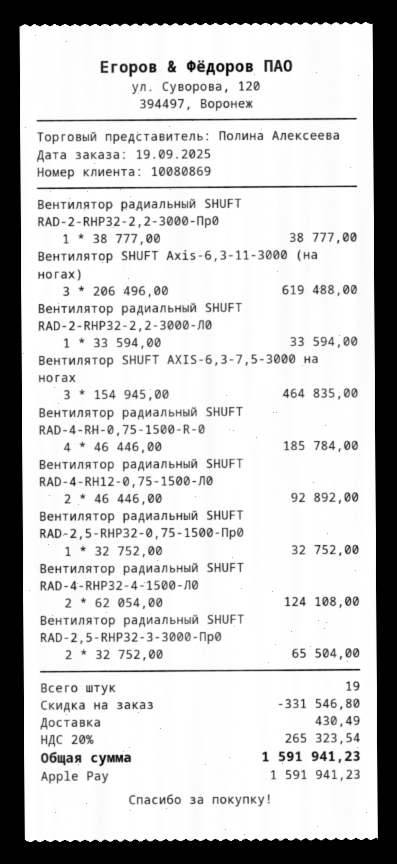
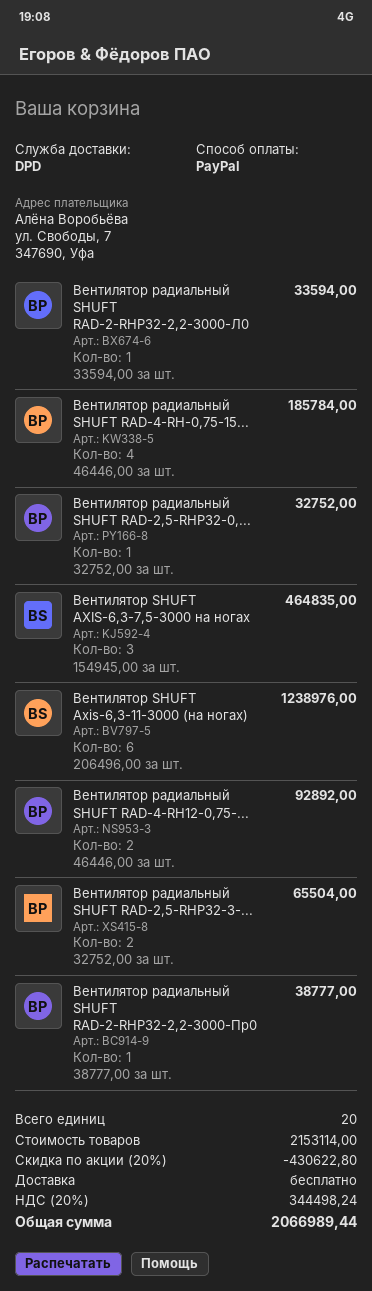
payment method: Apple Pay -> PayPal
Вентилятор SHUFT Axis-6,3-11-3000 (на ногах): 3 x 206496.00 = 619488.00 -> 6 x 206496.00 = 1238976.00
Вентилятор радиальный SHUFT RAD-4-RHP32-4-1500-Л0: 2 x 62054.00 = 124108.00 -> none
total quantity: 19 -> 20
discount: 331546.80 -> 430622.80
shipping: 430.49 -> 0.00
tax: 20% = 265323.54 -> 20% = 344498.24
total: 1591941.23 -> 2066989.44

